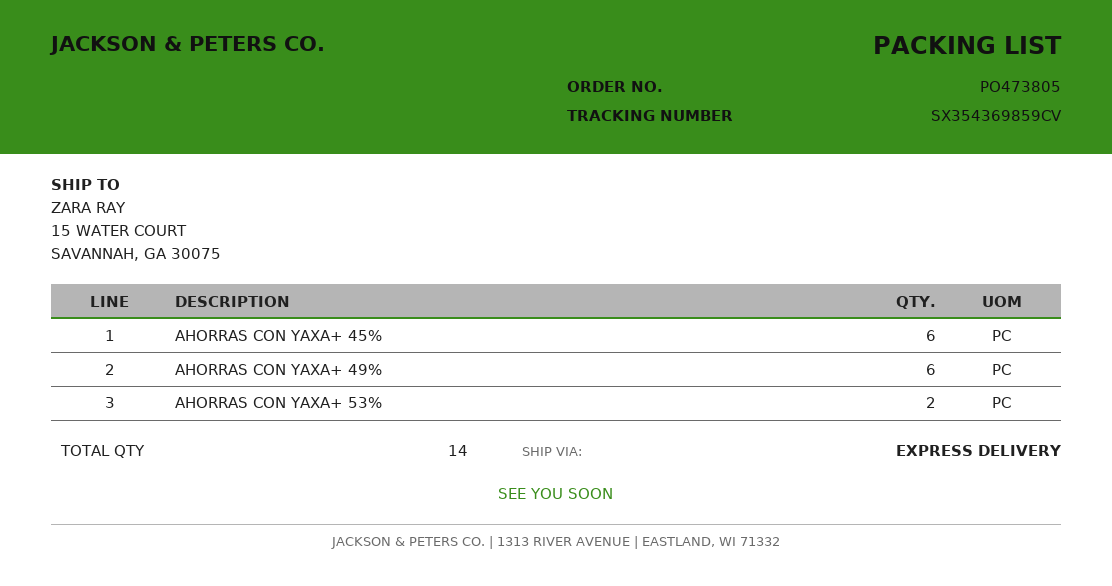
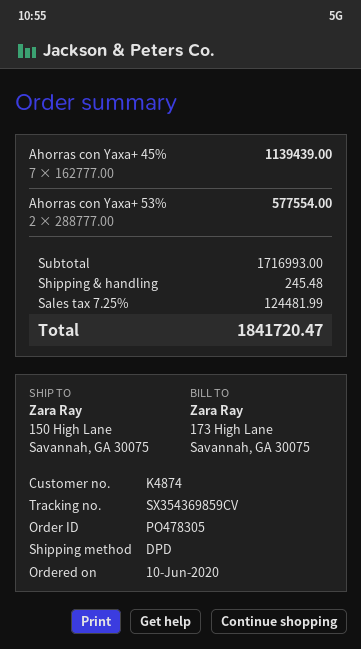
order number: PO473805 -> PO478305
shipping method: express -> DPD
ship to: 15 WATER COURT, SAVANNAH, GA 30075 -> 150 High Lane, Savannah, GA 30075
AHORRAS CON YAXA+ 45%: 6 -> 7
AHORRAS CON YAXA+ 49%: 6 -> none

